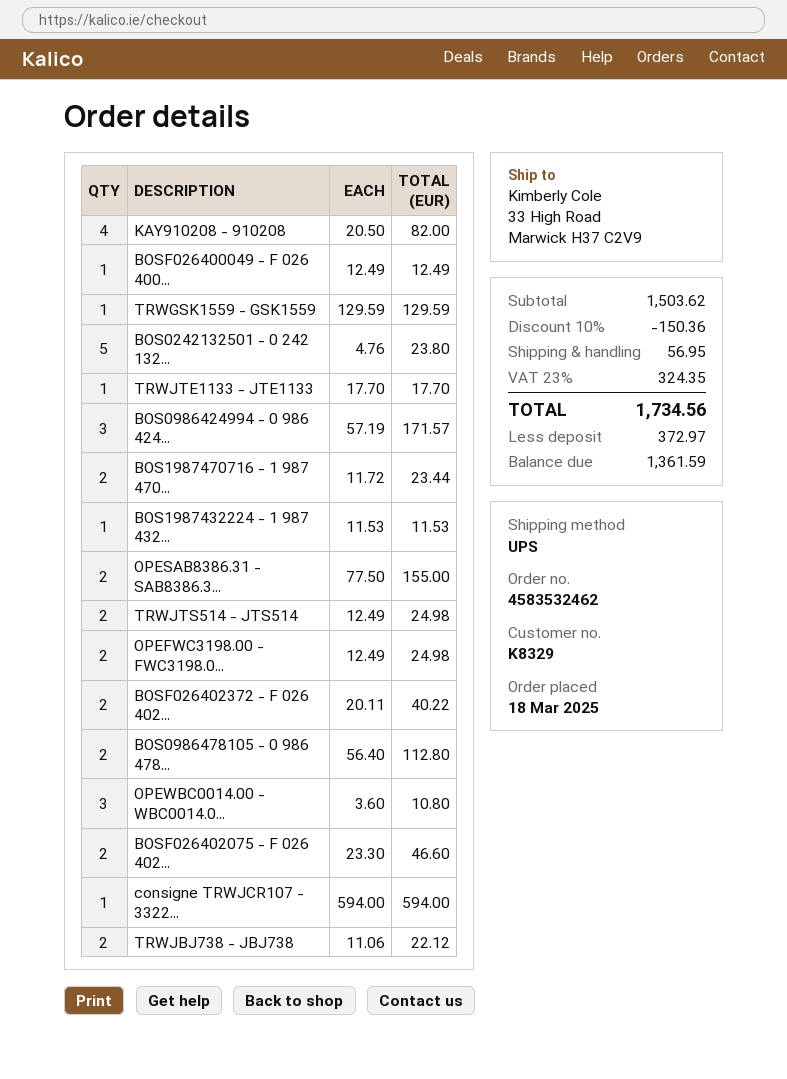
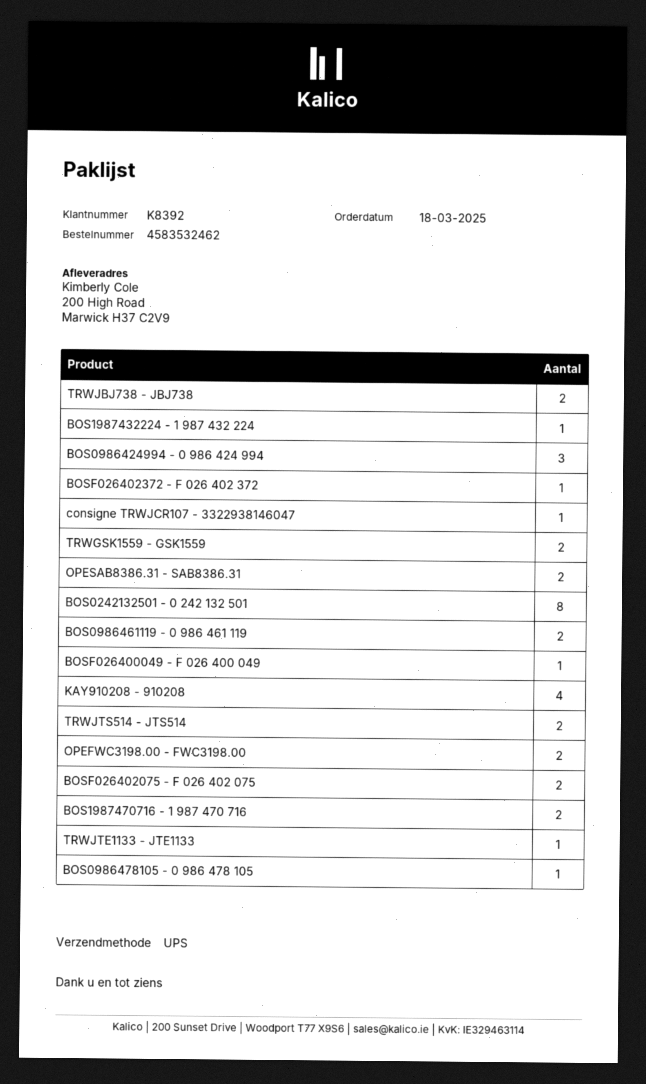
customer number: K8329 -> K8392
ship to: 33 High Road, Marwick H37 C2V9 -> 200 High Road, Marwick H37 C2V9
TRWGSK1559 - GSK1559: 1 -> 2
BOS0242132501 - 0 242 132...: 5 -> 8
BOSF026402372 - F 026 402...: 2 -> 1
BOS0986478105 - 0 986 478...: 2 -> 1
OPEWBC0014.00 - WBC0014.0...: 3 -> none
BOS0986461119 - 0 986 461 119: none -> 2

